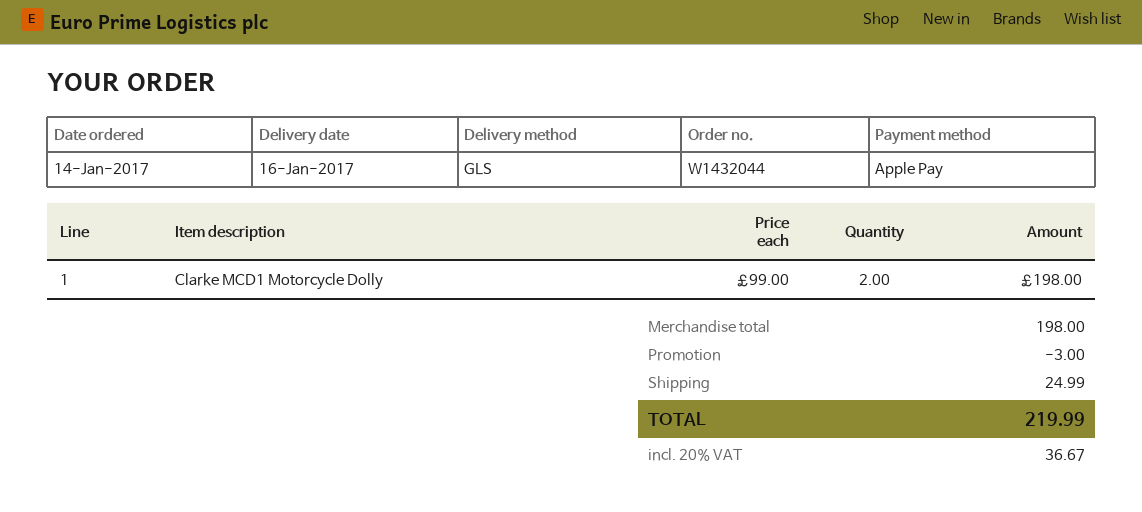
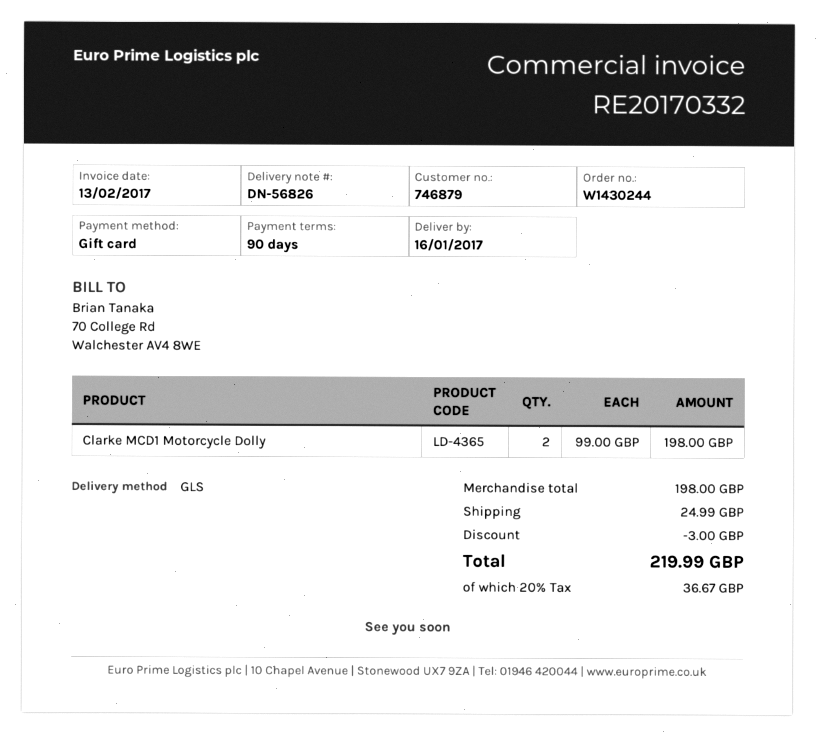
order number: W1432044 -> W1430244
payment method: Apple Pay -> gift card

